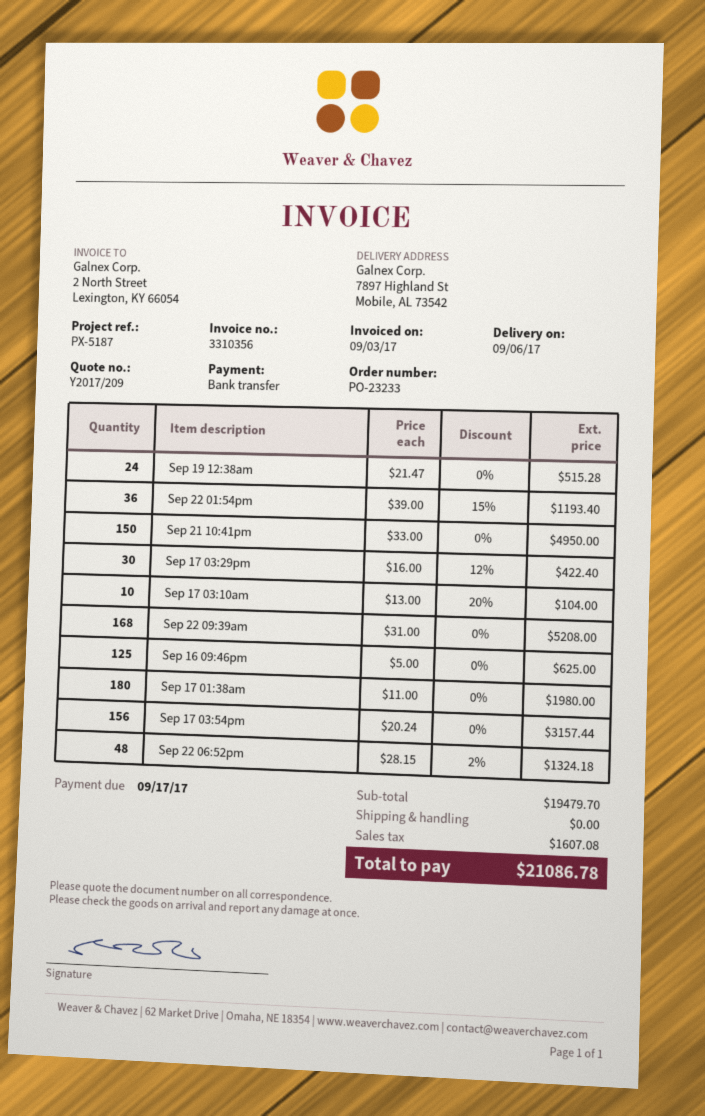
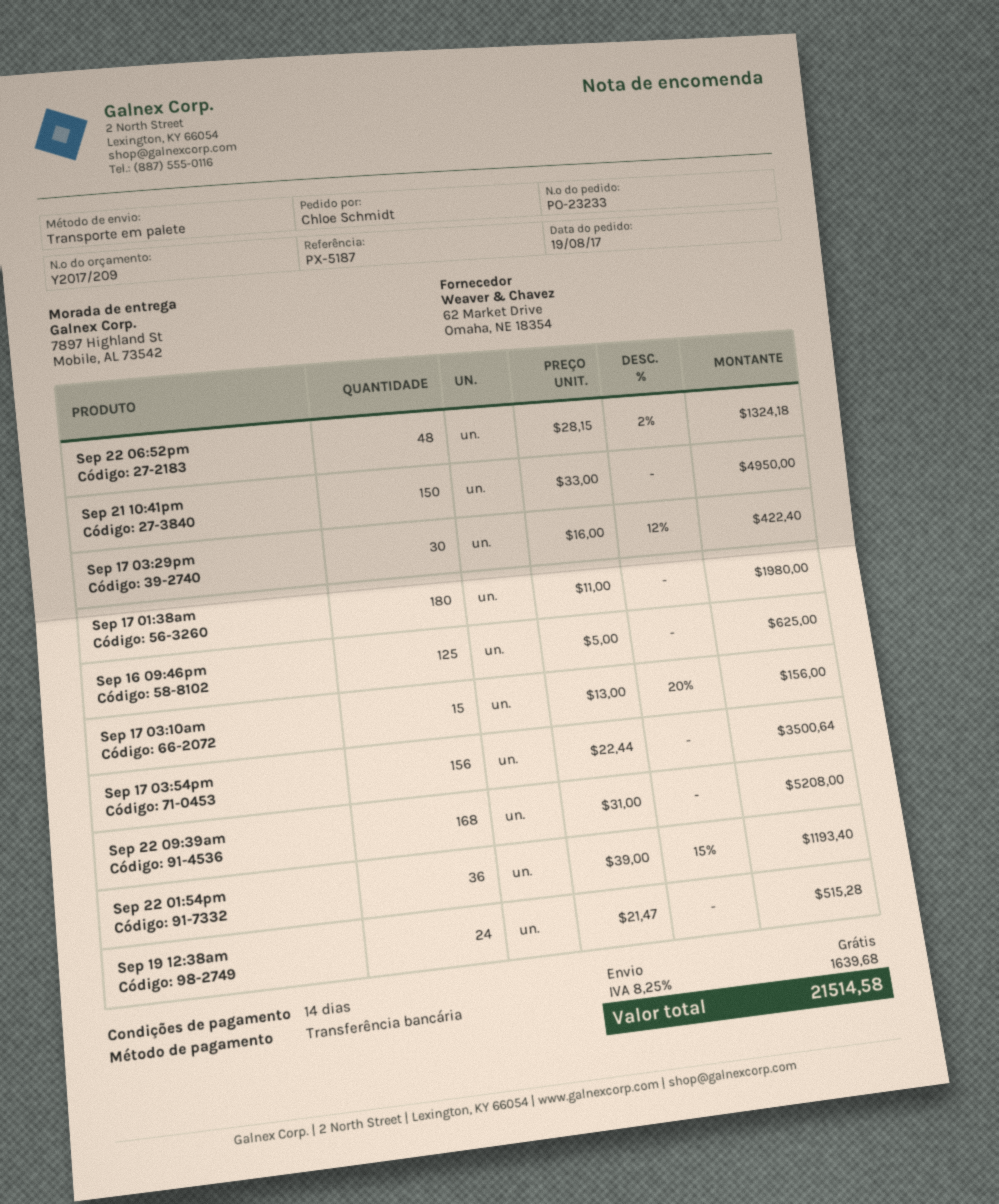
Sep 17 03:10am: 10 x 13.00 - 20% = 104.00 -> 15 x 13.00 - 20% = 156.00
Sep 17 03:54pm: 156 x 20.24 = 3157.44 -> 156 x 22.44 = 3500.64
tax: 1607.08 -> 1639.68
total: 21086.78 -> 21514.58

